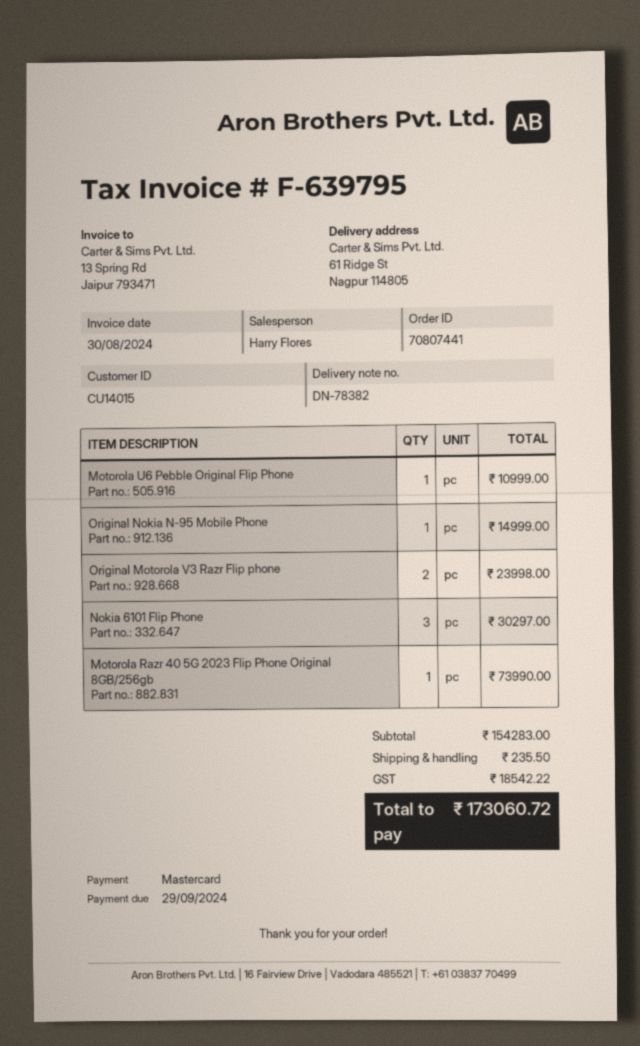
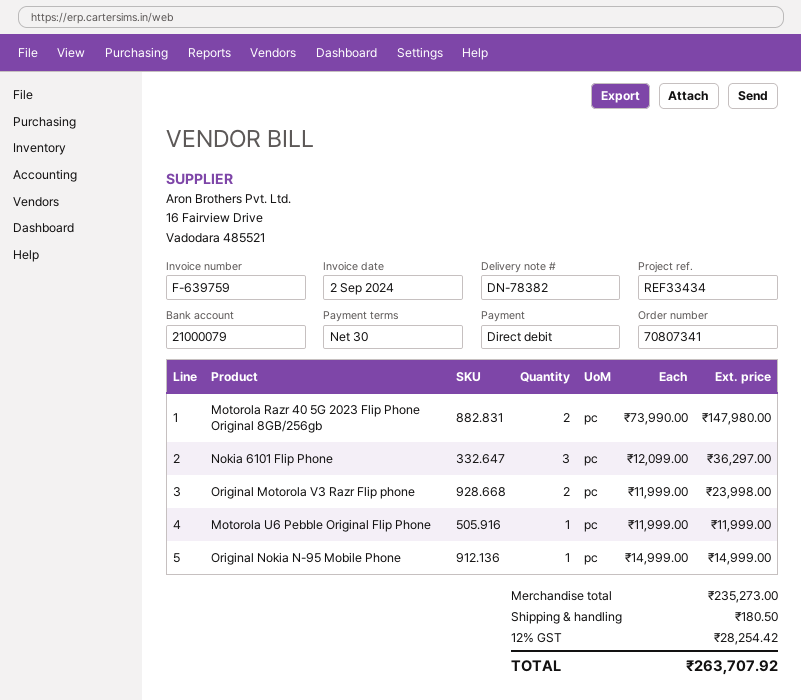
order number: 70807441 -> 70807341
invoice number: F-639795 -> F-639759
invoice date: 2024-08-30 -> 2024-09-02
payment method: Mastercard -> direct debit
Motorola U6 Pebble Original Flip Phone: 1 for 10999.00 -> 1 for 11999.00
Nokia 6101 Flip Phone: 3 for 30297.00 -> 3 for 36297.00
Motorola Razr 40 5G 2023 Flip Phone Original 8GB/256gb: 1 for 73990.00 -> 2 for 147980.00
subtotal: 154283.00 -> 235273.00
shipping: 235.50 -> 180.50
tax: 18542.22 -> 28254.42
total: 173060.72 -> 263707.92

